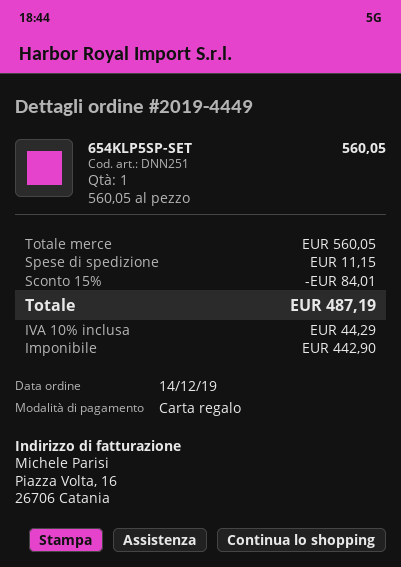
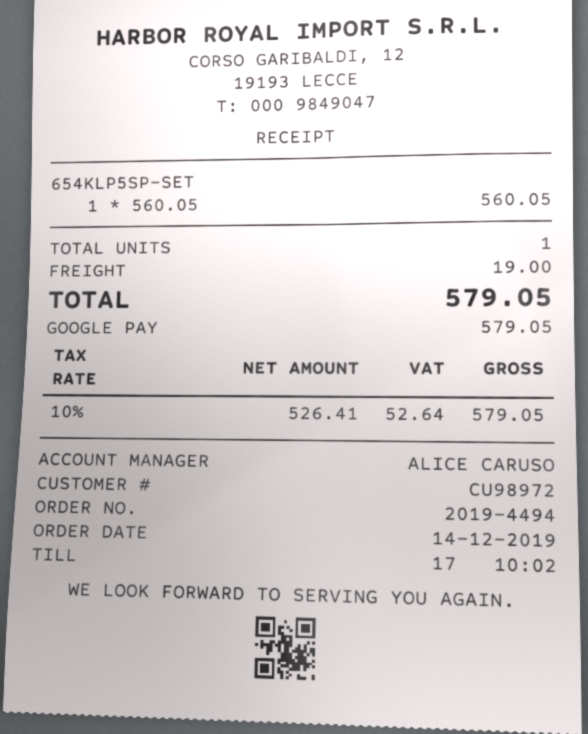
order number: 2019-4449 -> 2019-4494
payment method: gift card -> Google Pay
discount: 15% = 84.01 -> none
shipping: 11.15 -> 19.00
net: 442.90 -> 526.41
tax: 10% = 44.29 -> 10% = 52.64
total: 487.19 -> 579.05

